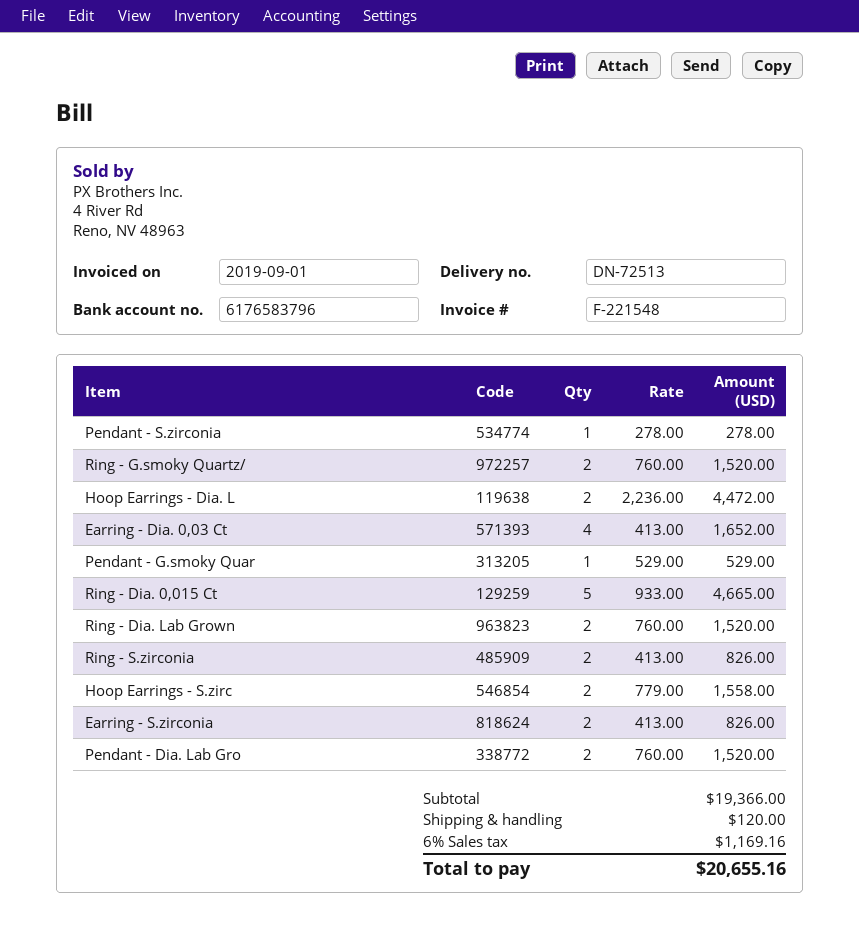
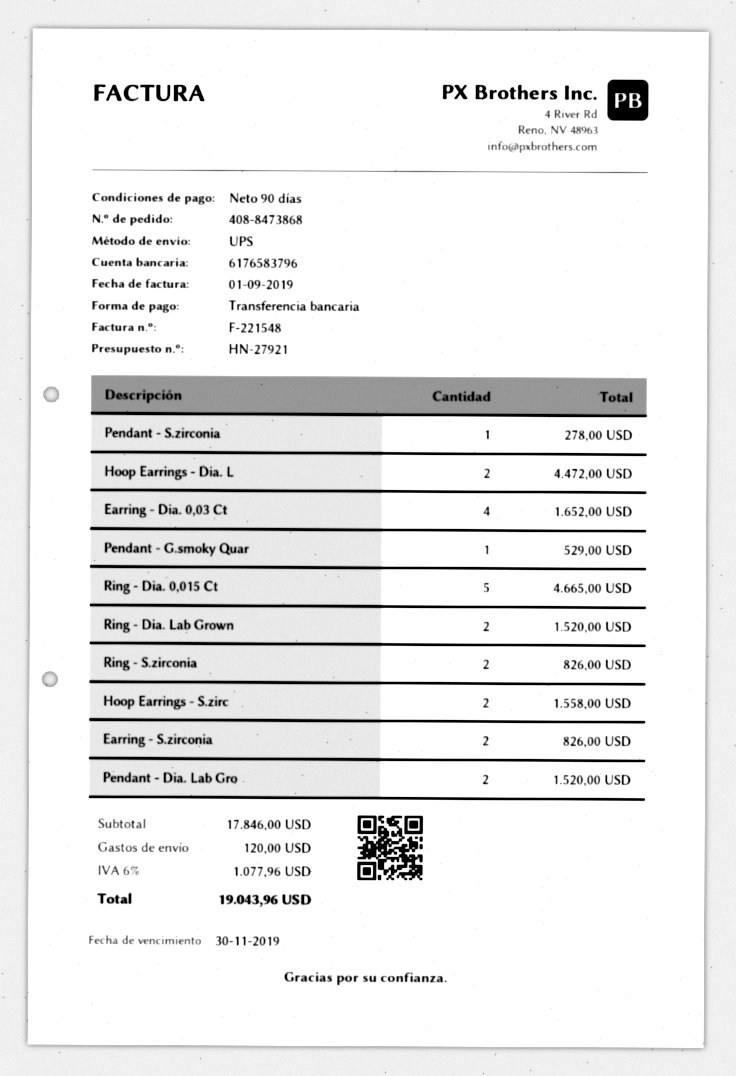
Ring - G.smoky Quartz/: 2 for 1520.00 -> none
subtotal: 19366.00 -> 17846.00
tax: 6% = 1169.16 -> 6% = 1077.96
total: 20655.16 -> 19043.96

